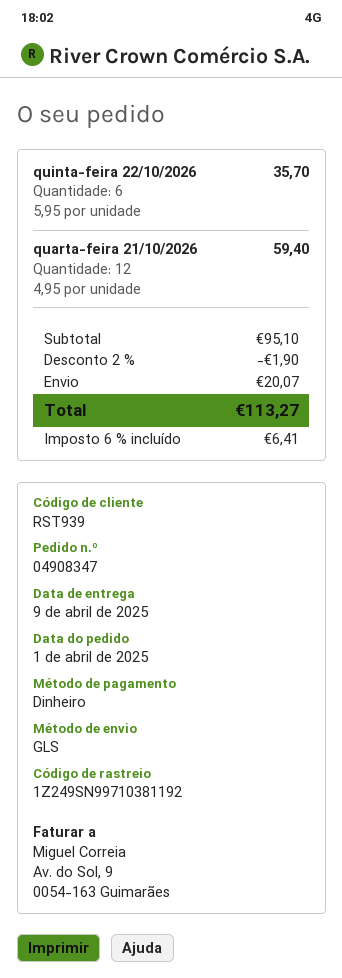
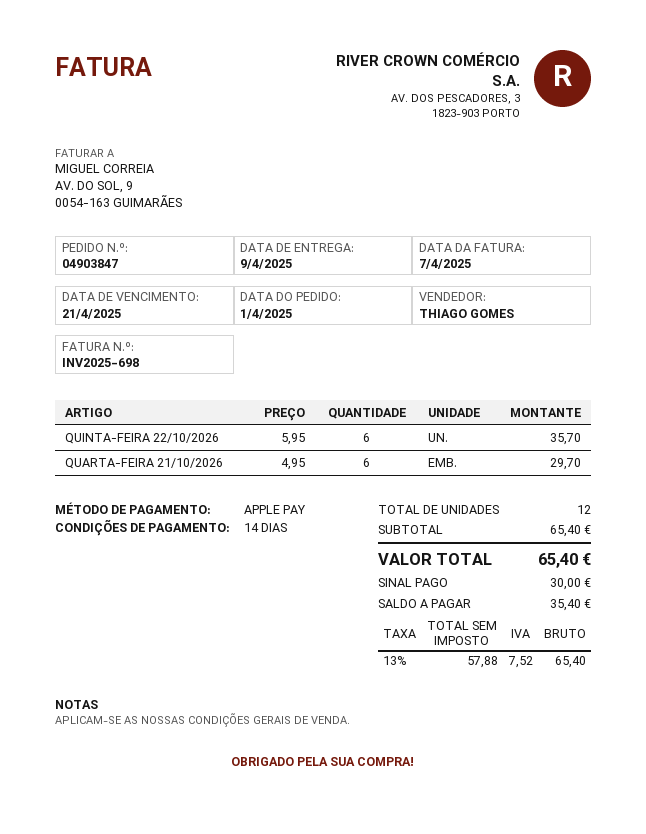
order number: 04908347 -> 04903847
payment method: cash -> Apple Pay
quarta-feira 21/10/2026: 12 x 4.95 = 59.40 -> 6 x 4.95 = 29.70
subtotal: 95.10 -> 65.40
discount: 2% = 1.90 -> none
shipping: 20.07 -> none
tax: 6% = 6.41 -> 13% = 7.52
total: 113.27 -> 65.40

